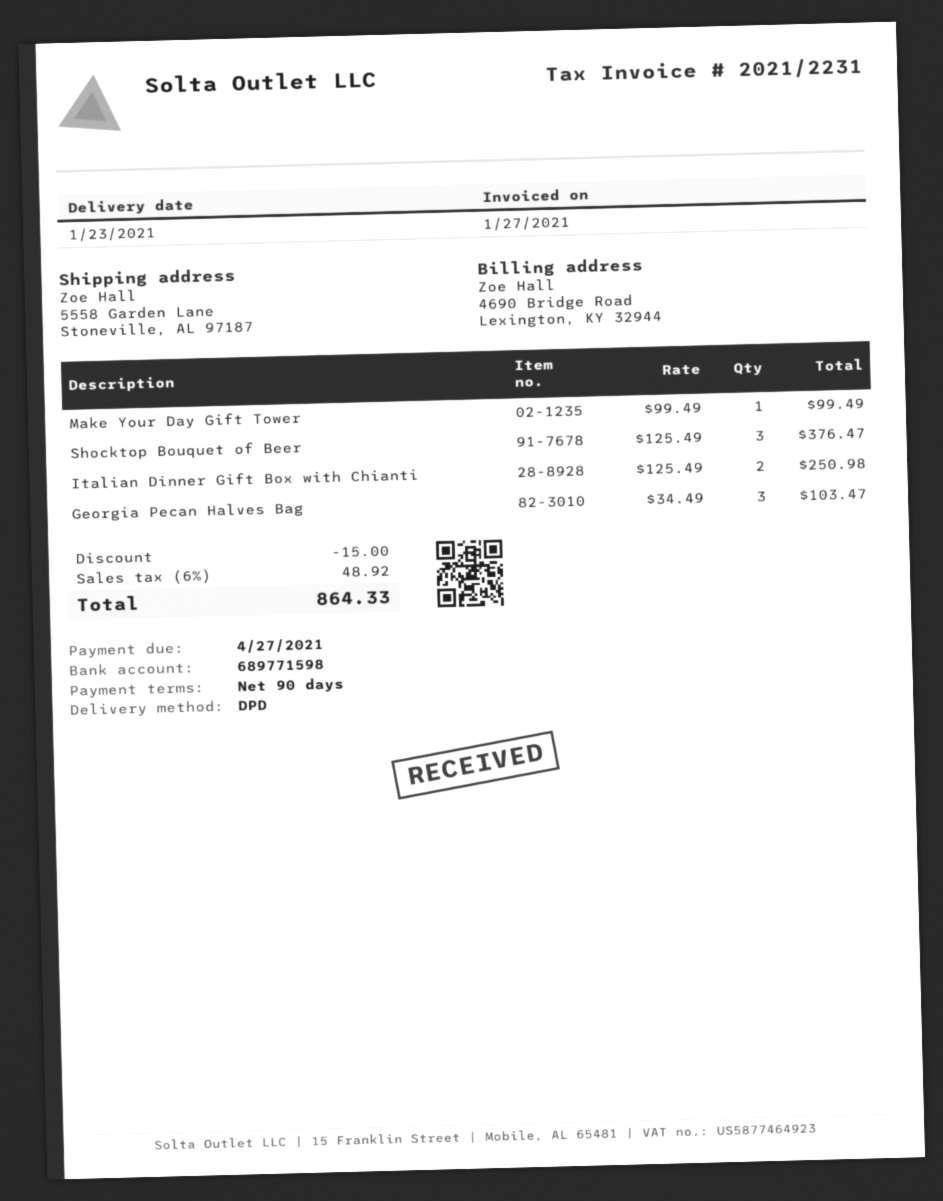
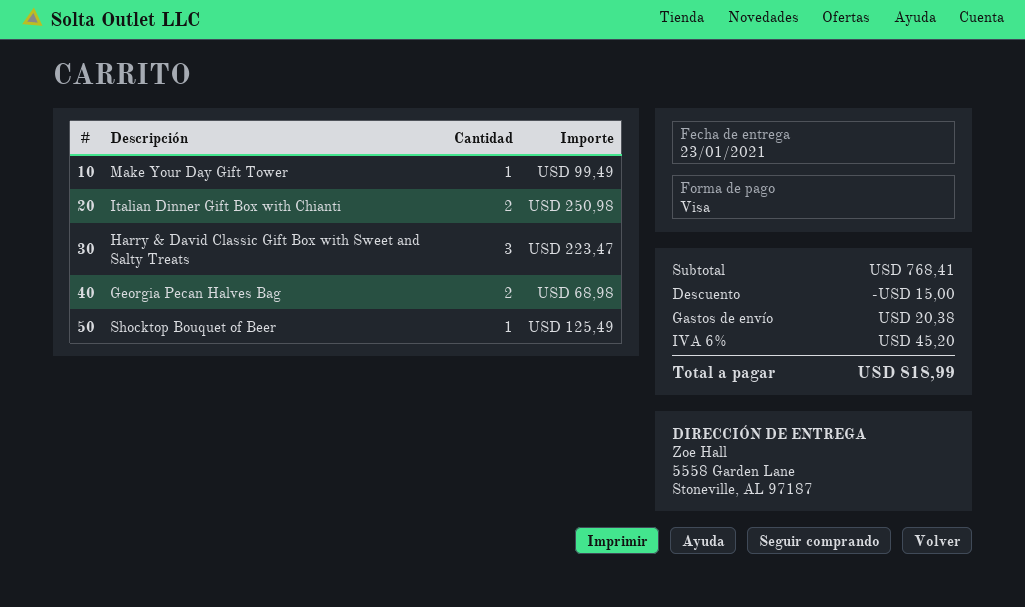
Shocktop Bouquet of Beer: 3 for 376.47 -> 1 for 125.49
Georgia Pecan Halves Bag: 3 for 103.47 -> 2 for 68.98
Harry & David Classic Gift Box with Sweet and Salty Treats: none -> 3 for 223.47
shipping: none -> 20.38
tax: 6% = 48.92 -> 6% = 45.20
total: 864.33 -> 818.99

